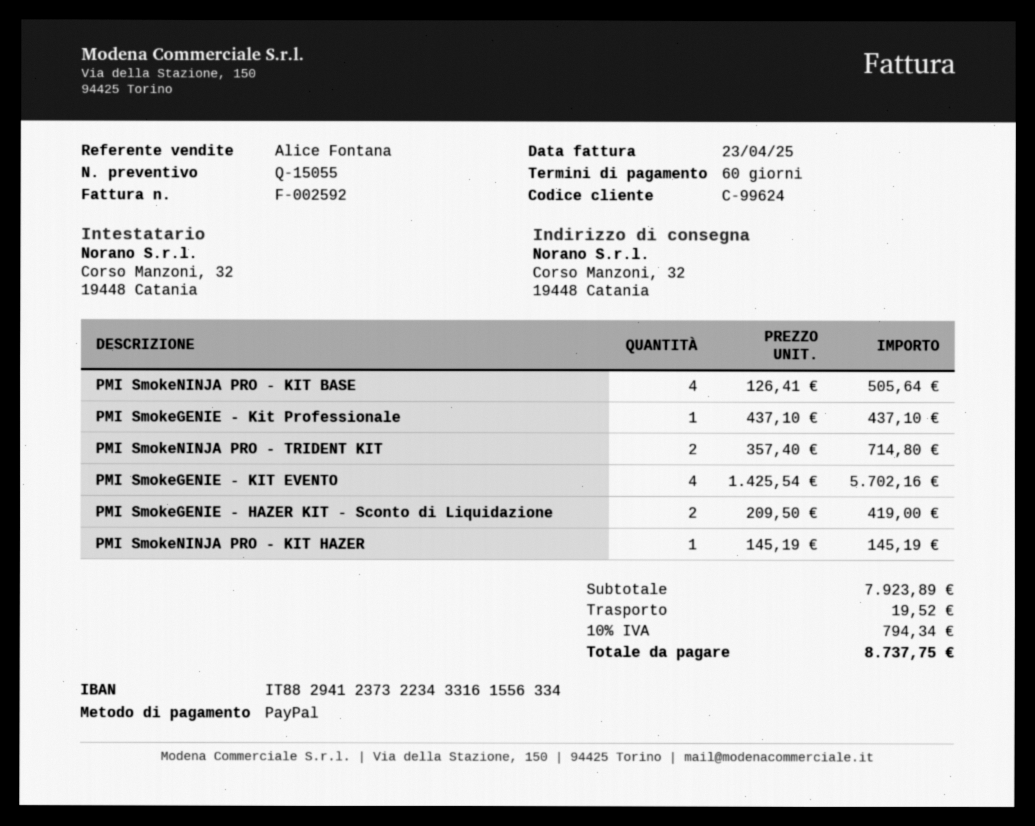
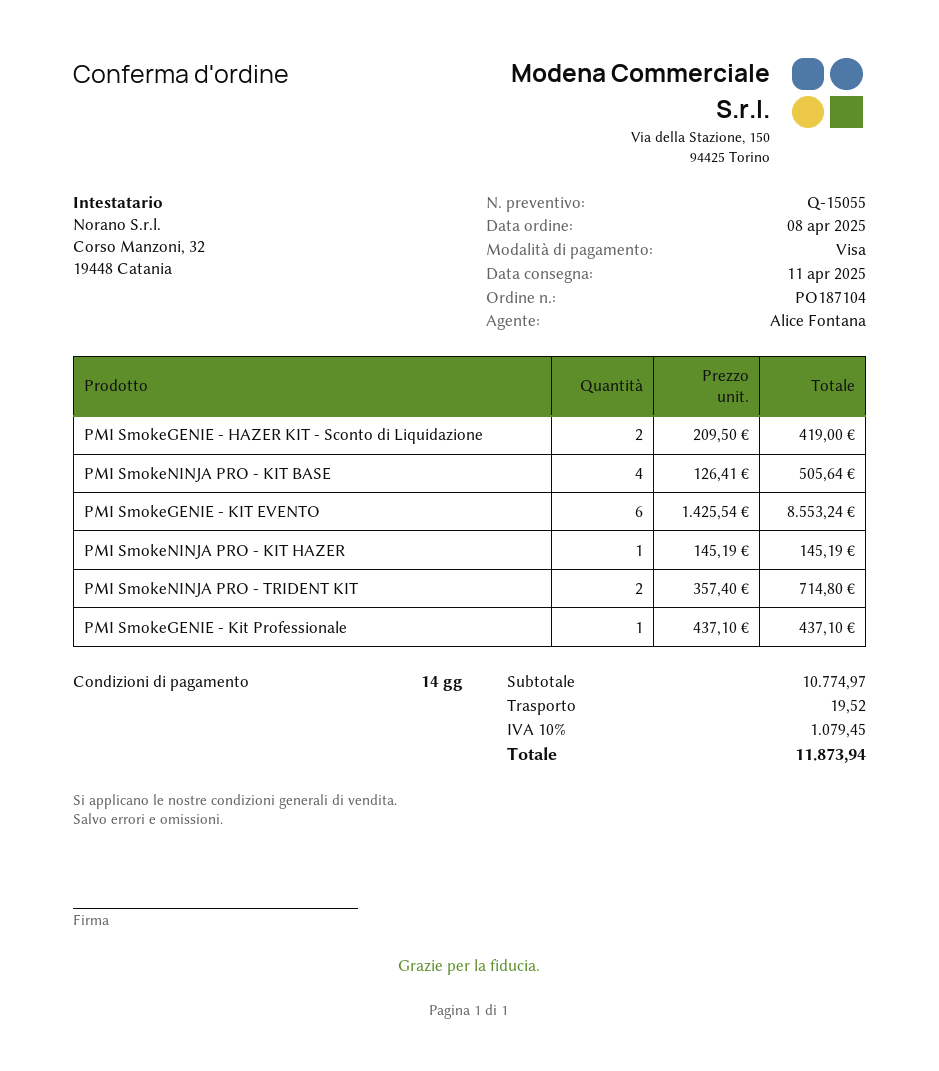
payment terms: 60 days -> 14 days
payment method: PayPal -> Visa
PMI SmokeGENIE - KIT EVENTO: 4 x 1425.54 = 5702.16 -> 6 x 1425.54 = 8553.24
subtotal: 7923.89 -> 10774.97
tax: 10% = 794.34 -> 10% = 1079.45
total: 8737.75 -> 11873.94

